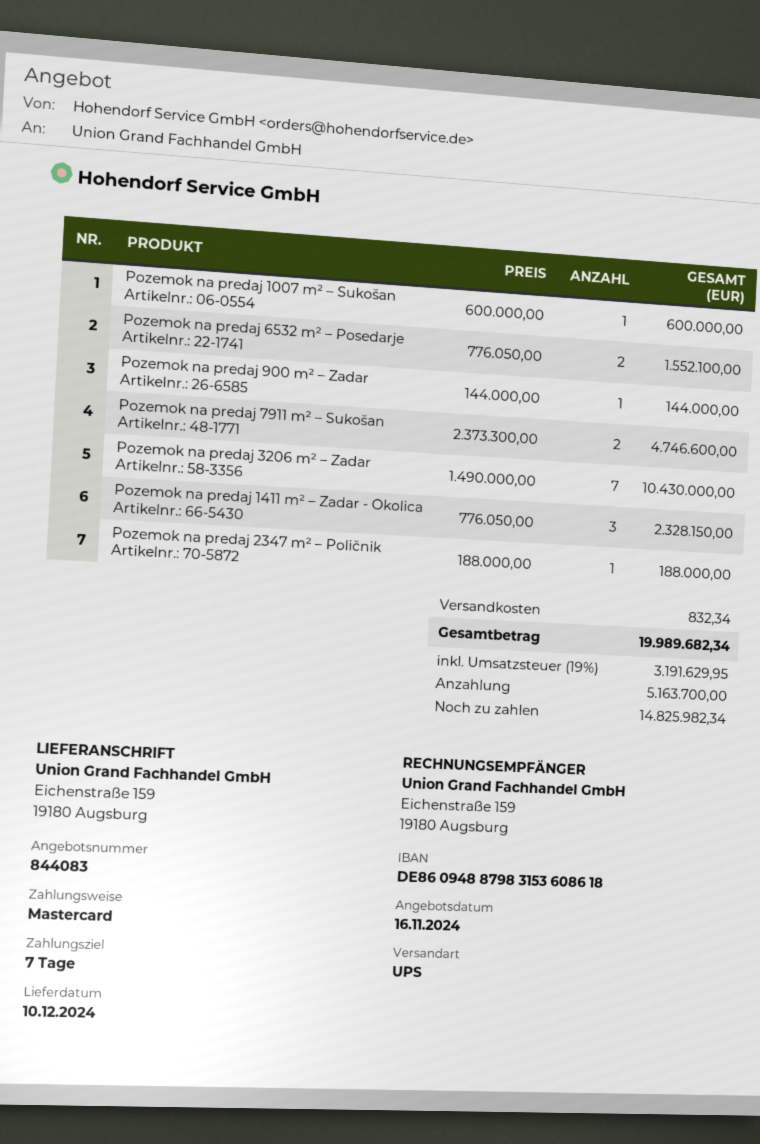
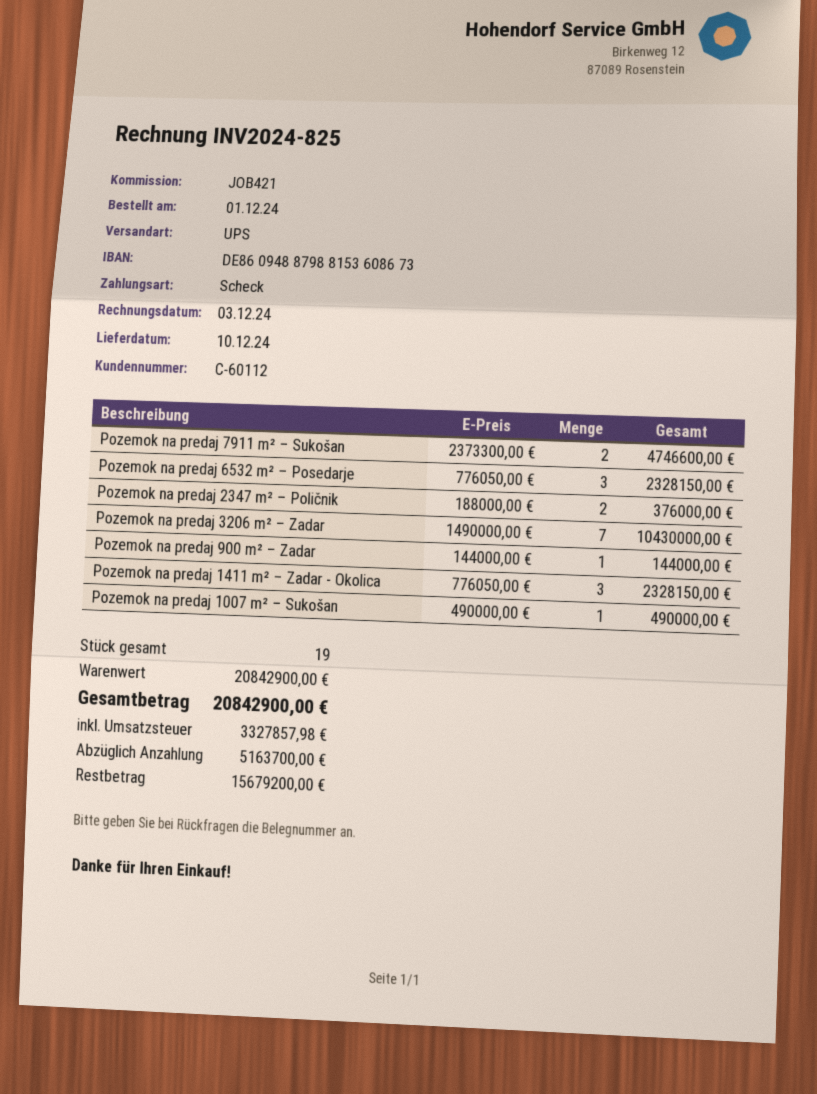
payment method: Mastercard -> cheque
bank account: DE86094887983153608618 -> DE86094887988153608673
Pozemok na predaj 1007 m² – Sukošan: 1 x 600000.00 = 600000.00 -> 1 x 490000.00 = 490000.00
Pozemok na predaj 6532 m² – Posedarje: 2 x 776050.00 = 1552100.00 -> 3 x 776050.00 = 2328150.00
Pozemok na predaj 2347 m² – Poličnik: 1 x 188000.00 = 188000.00 -> 2 x 188000.00 = 376000.00
shipping: 832.34 -> none
tax: 3191629.95 -> 3327857.98
total: 19989682.34 -> 20842900.00
balance: 14825982.34 -> 15679200.00

